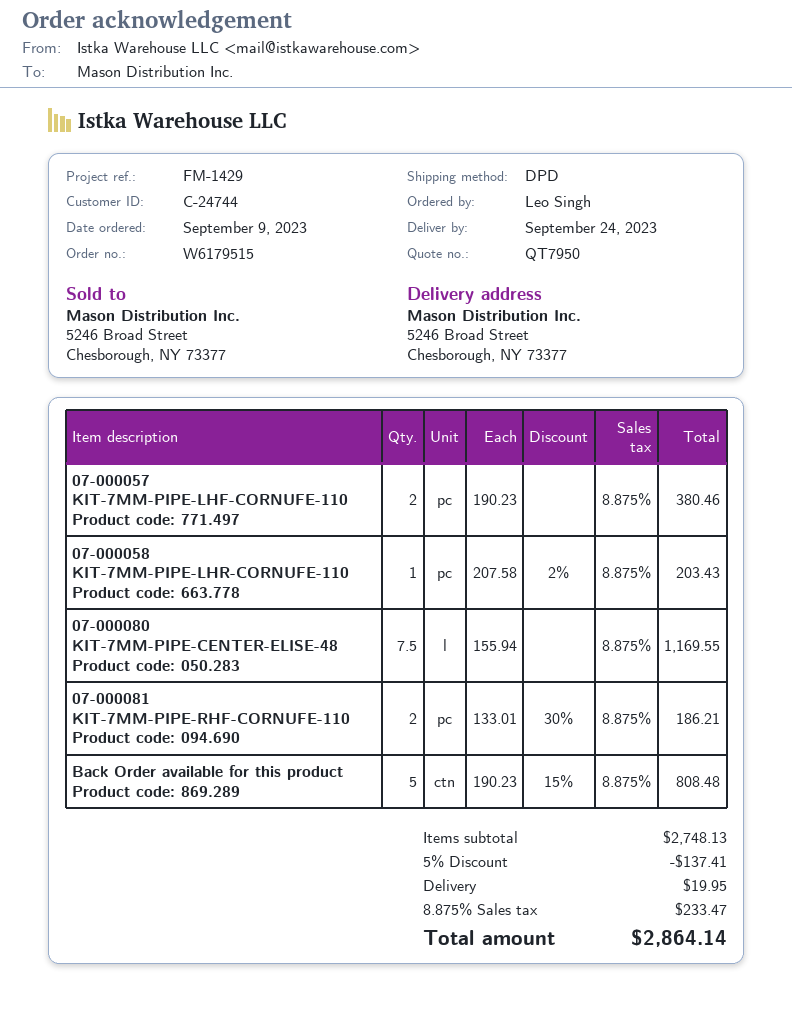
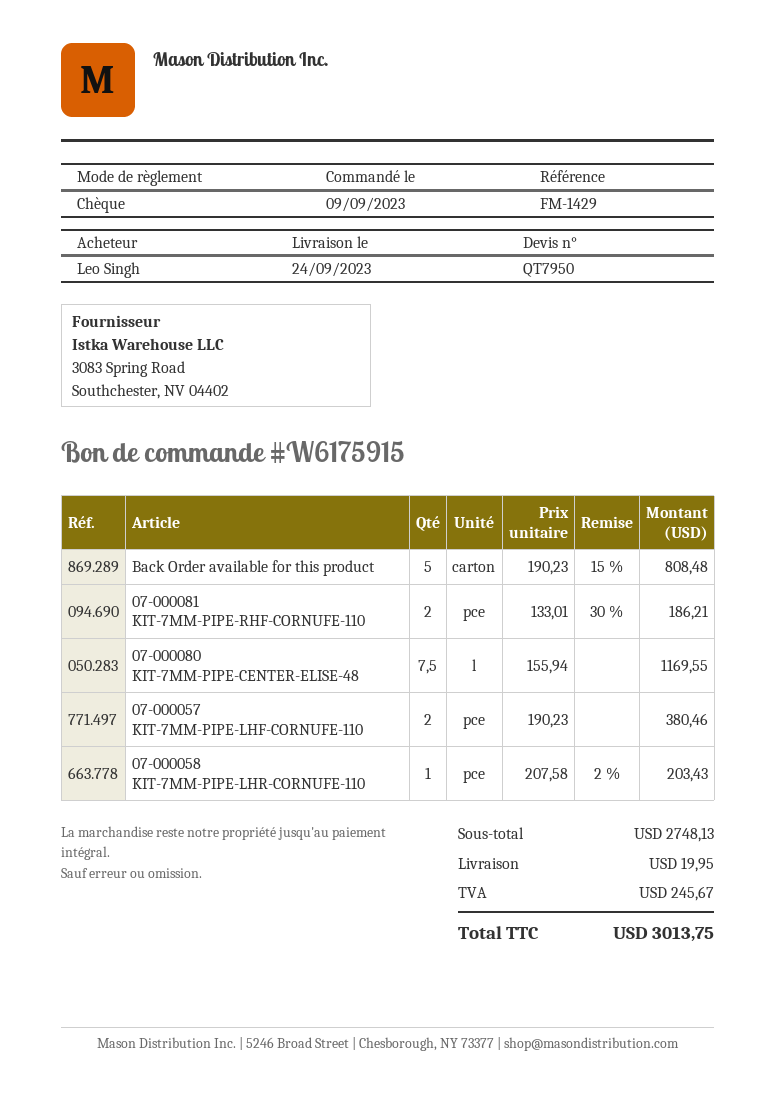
order number: W6179515 -> W6175915
discount: 5% = 137.41 -> none
tax: 233.47 -> 245.67
total: 2864.14 -> 3013.75

